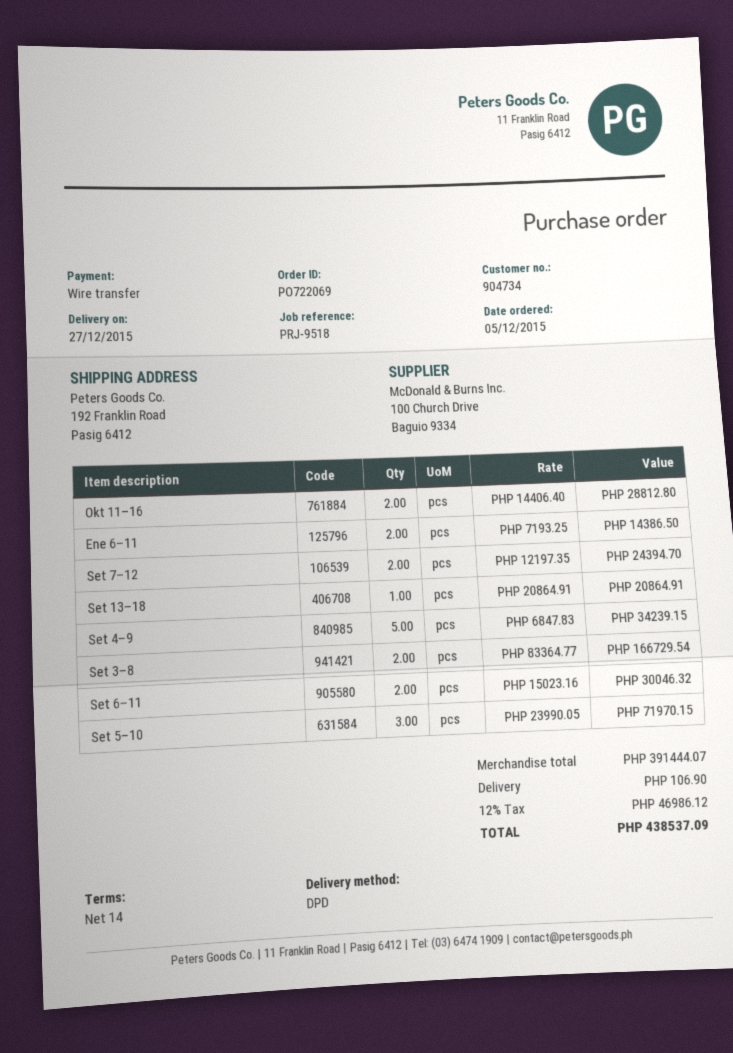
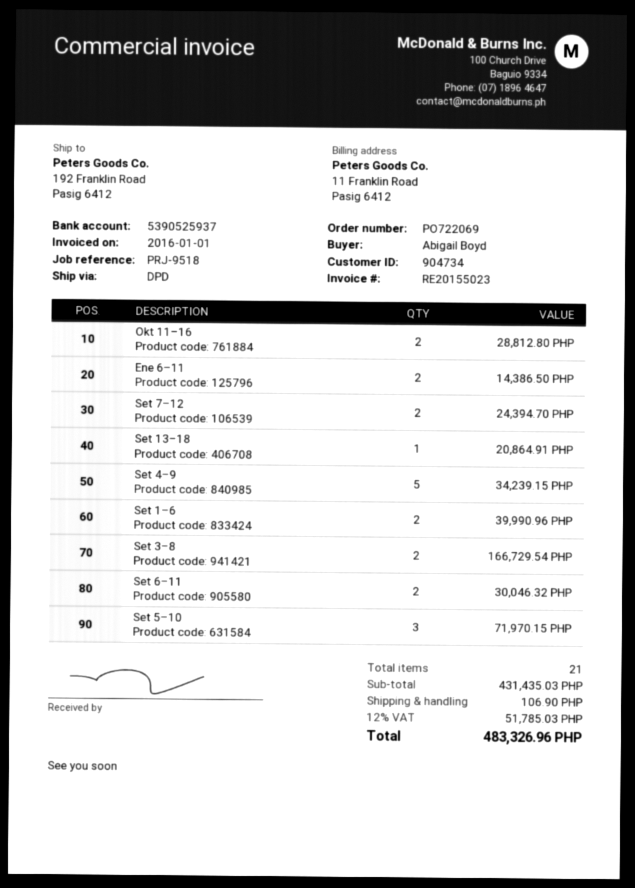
Set 1–6: none -> 2 for 39990.96
subtotal: 391444.07 -> 431435.03
tax: 12% = 46986.12 -> 12% = 51785.03
total: 438537.09 -> 483326.96

